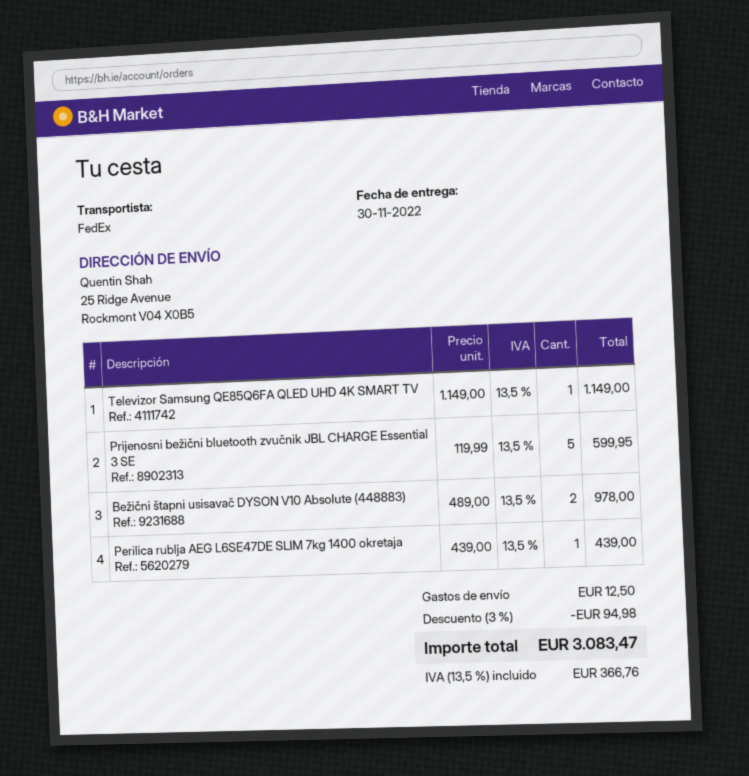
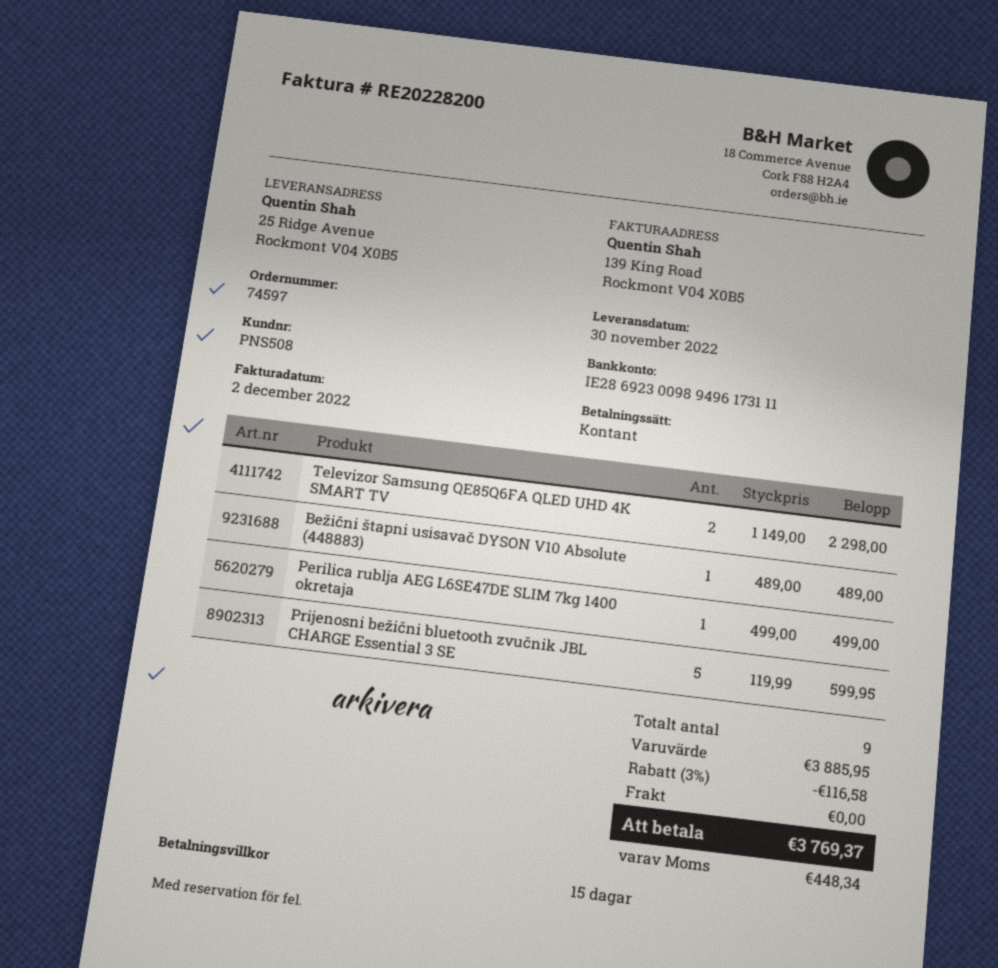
Televizor Samsung QE85Q6FA QLED UHD 4K SMART TV: 1 x 1149.00 = 1149.00 -> 2 x 1149.00 = 2298.00
Bežični štapni usisavač DYSON V10 Absolute (448883): 2 x 489.00 = 978.00 -> 1 x 489.00 = 489.00
Perilica rublja AEG L6SE47DE SLIM 7kg 1400 okretaja: 1 x 439.00 = 439.00 -> 1 x 499.00 = 499.00
discount: 3% = 94.98 -> 3% = 116.58
shipping: 12.50 -> 0.00
tax: 366.76 -> 448.34
total: 3083.47 -> 3769.37

